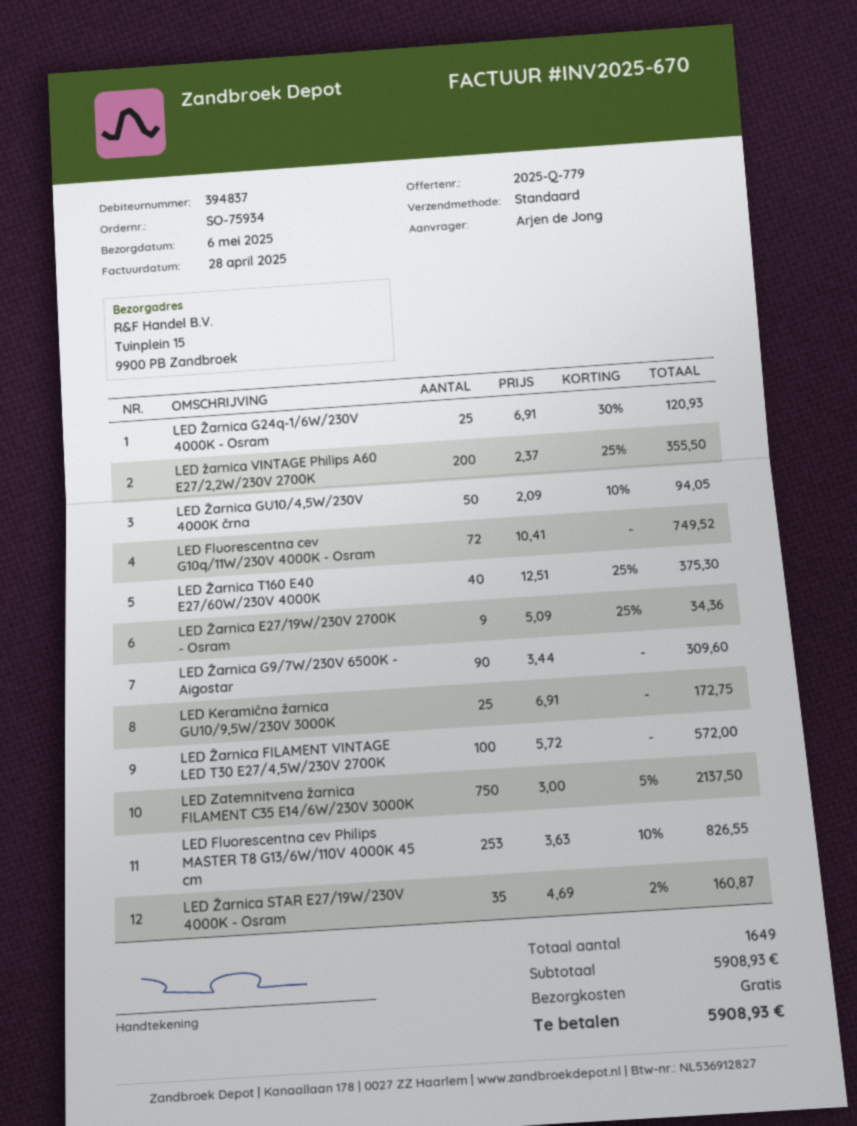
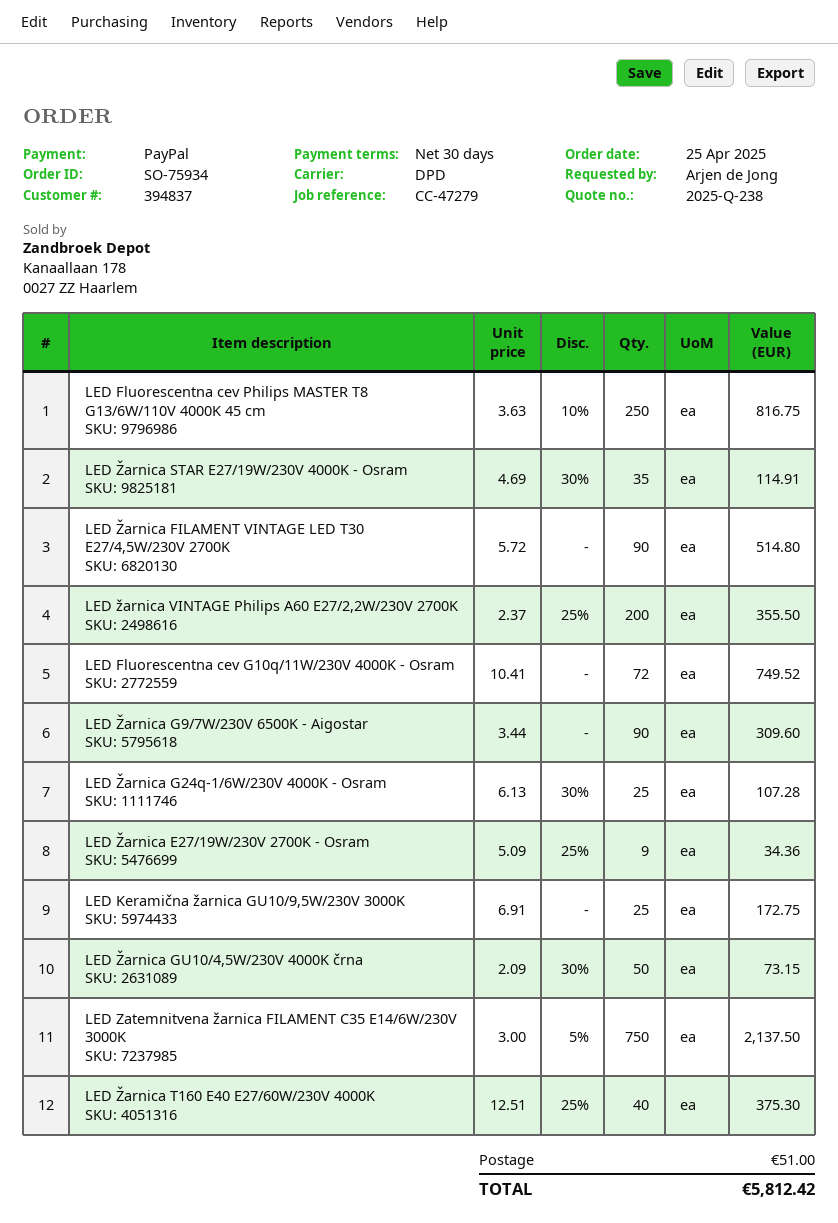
quote number: 2025-Q-779 -> 2025-Q-238
shipping method: standard -> DPD
LED Žarnica G24q-1/6W/230V 4000K - Osram: 25 x 6.91 - 30% = 120.93 -> 25 x 6.13 - 30% = 107.28
LED Žarnica GU10/4,5W/230V 4000K črna: 50 x 2.09 - 10% = 94.05 -> 50 x 2.09 - 30% = 73.15
LED Žarnica FILAMENT VINTAGE LED T30 E27/4,5W/230V 2700K: 100 x 5.72 = 572.00 -> 90 x 5.72 = 514.80
LED Fluorescentna cev Philips MASTER T8 G13/6W/110V 4000K 45 cm: 253 x 3.63 - 10% = 826.55 -> 250 x 3.63 - 10% = 816.75
LED Žarnica STAR E27/19W/230V 4000K - Osram: 35 x 4.69 - 2% = 160.87 -> 35 x 4.69 - 30% = 114.91
shipping: 0.00 -> 51.00
total: 5908.93 -> 5812.42

